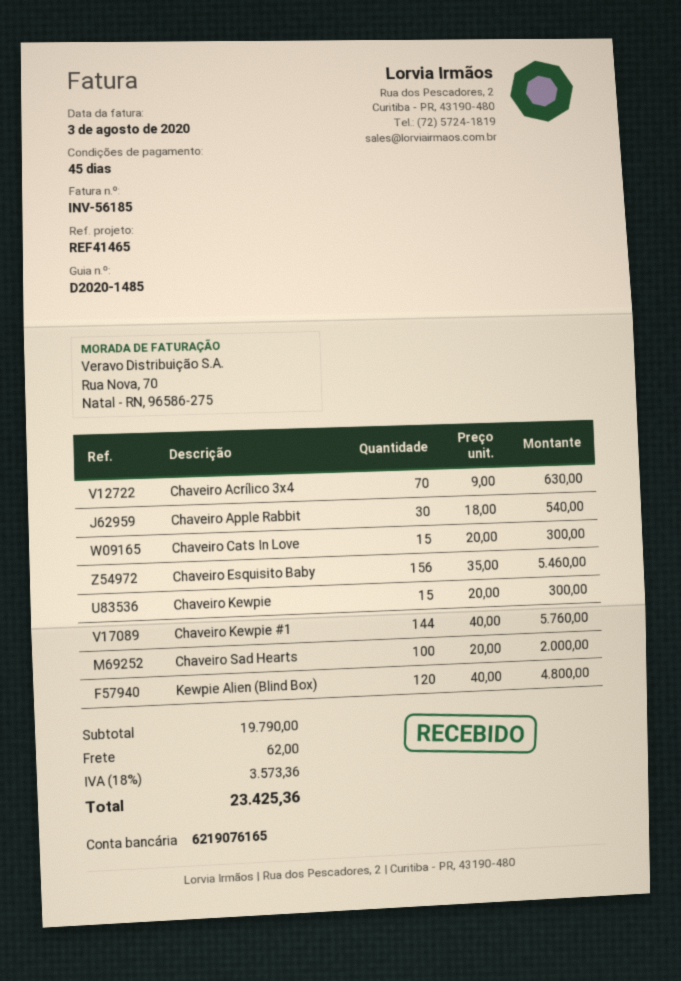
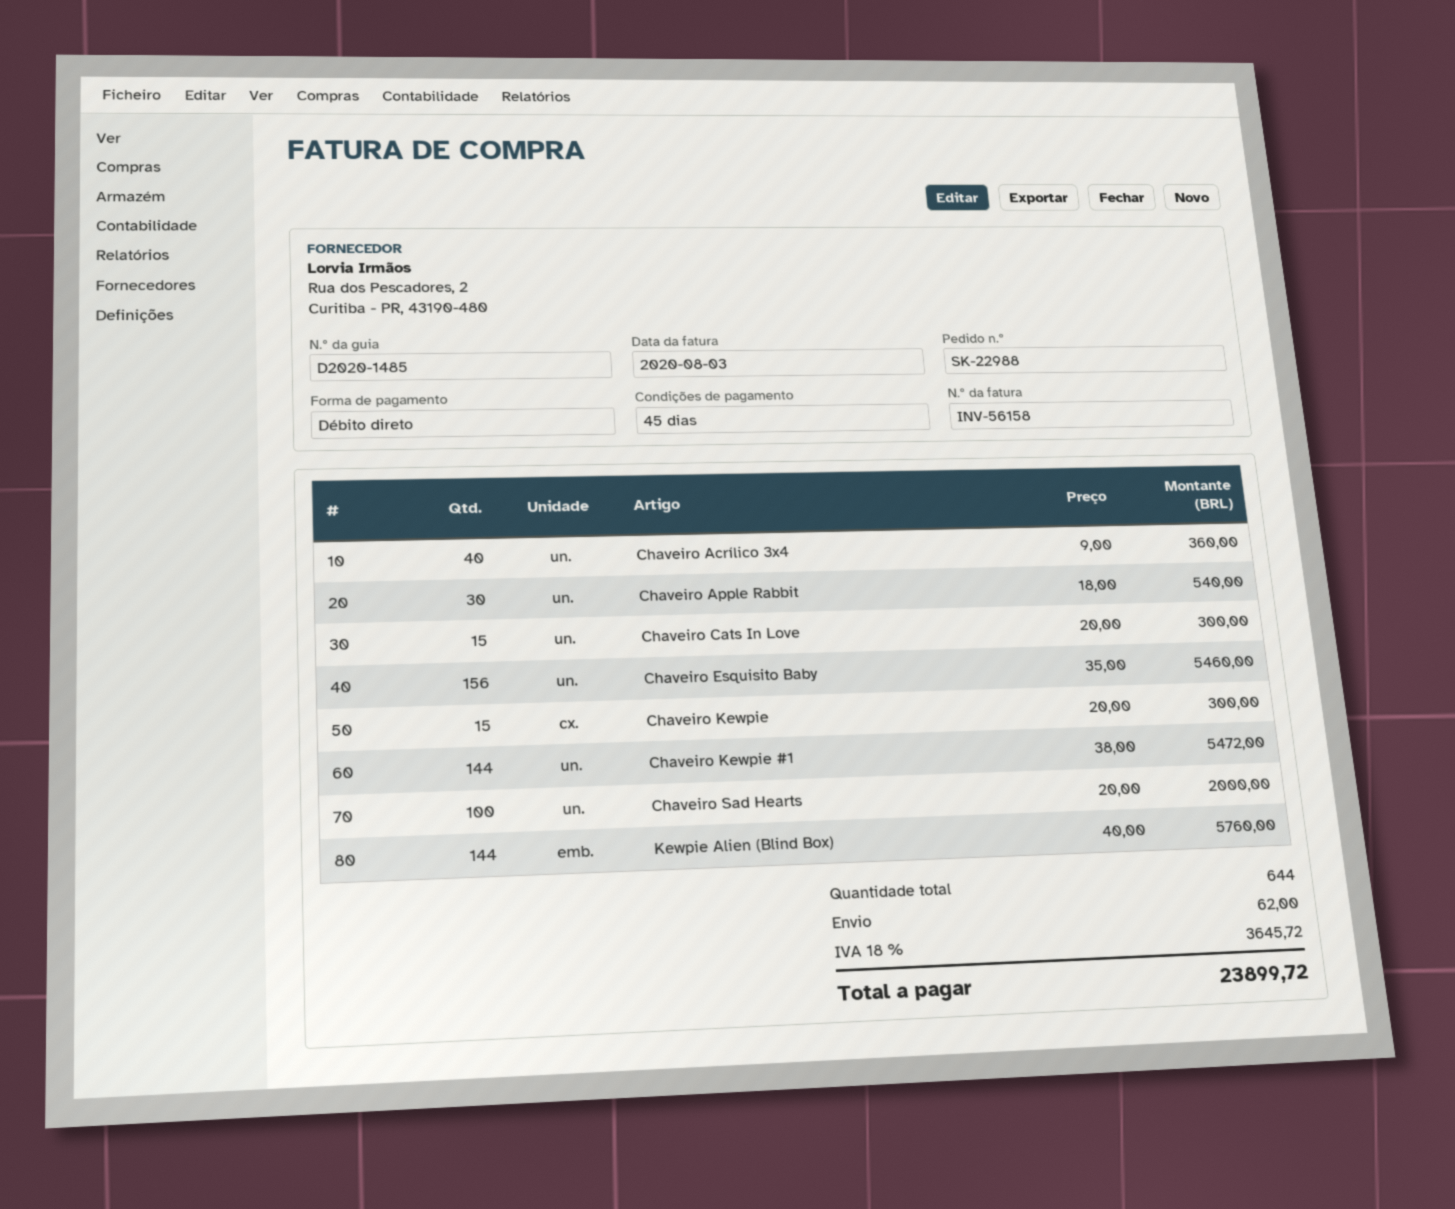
invoice number: INV-56185 -> INV-56158
Chaveiro Acrílico 3x4: 70 x 9.00 = 630.00 -> 40 x 9.00 = 360.00
Chaveiro Kewpie #1: 144 x 40.00 = 5760.00 -> 144 x 38.00 = 5472.00
Kewpie Alien (Blind Box): 120 x 40.00 = 4800.00 -> 144 x 40.00 = 5760.00
tax: 18% = 3573.36 -> 18% = 3645.72
total: 23425.36 -> 23899.72

